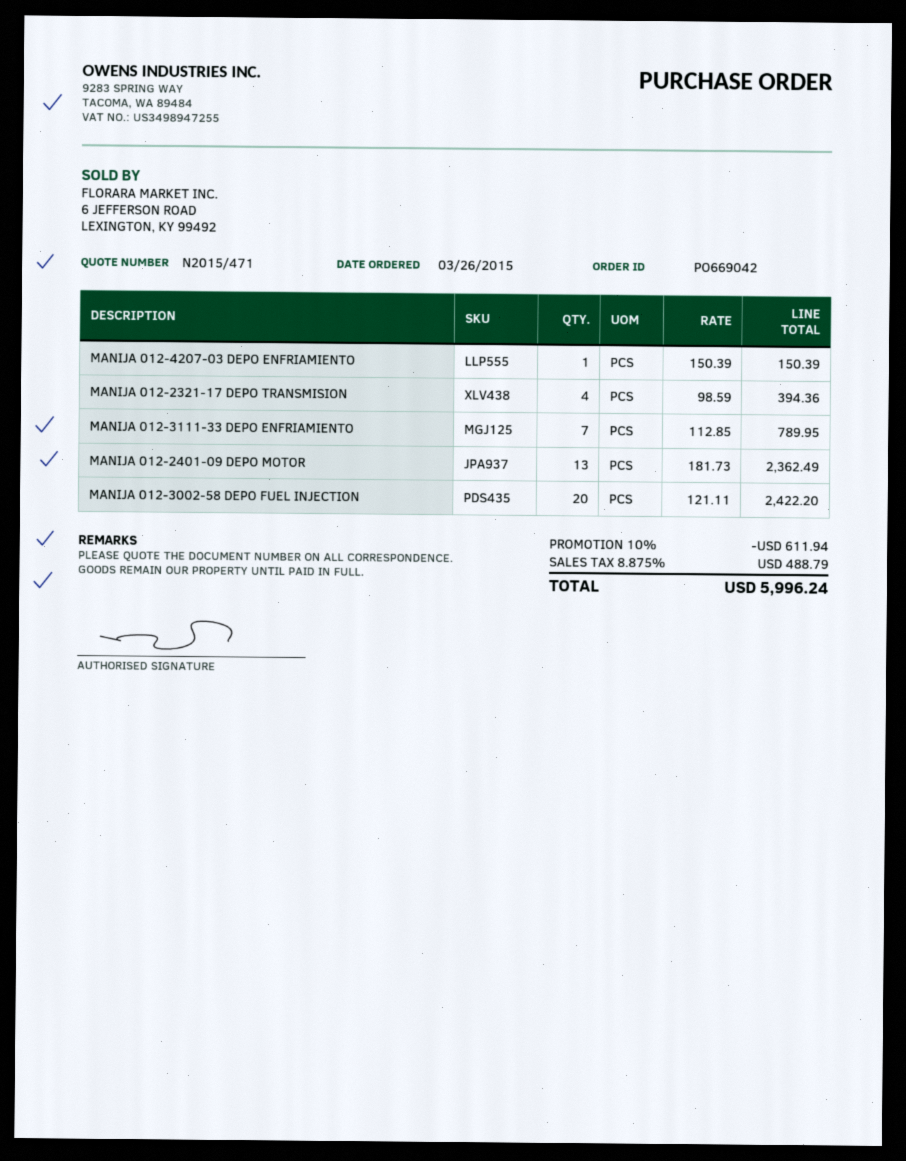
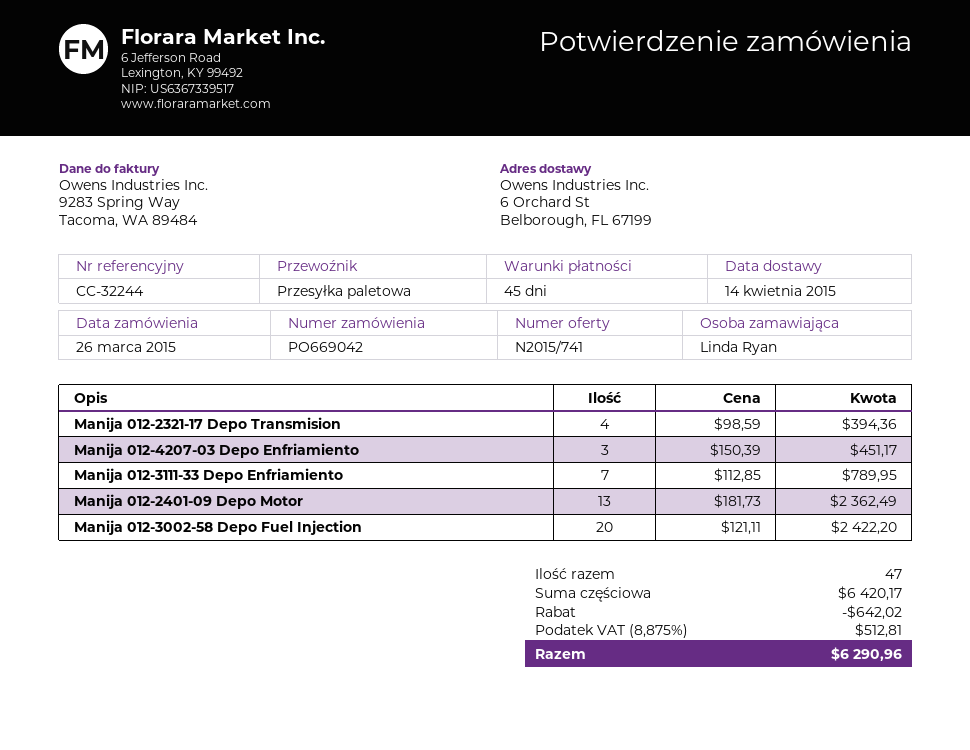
quote number: N2015/471 -> N2015/741
MANIJA 012-4207-03 DEPO ENFRIAMIENTO: 1 x 150.39 = 150.39 -> 3 x 150.39 = 451.17
discount: 611.94 -> 642.02
tax: 8.875% = 488.79 -> 8.875% = 512.81
total: 5996.24 -> 6290.96

